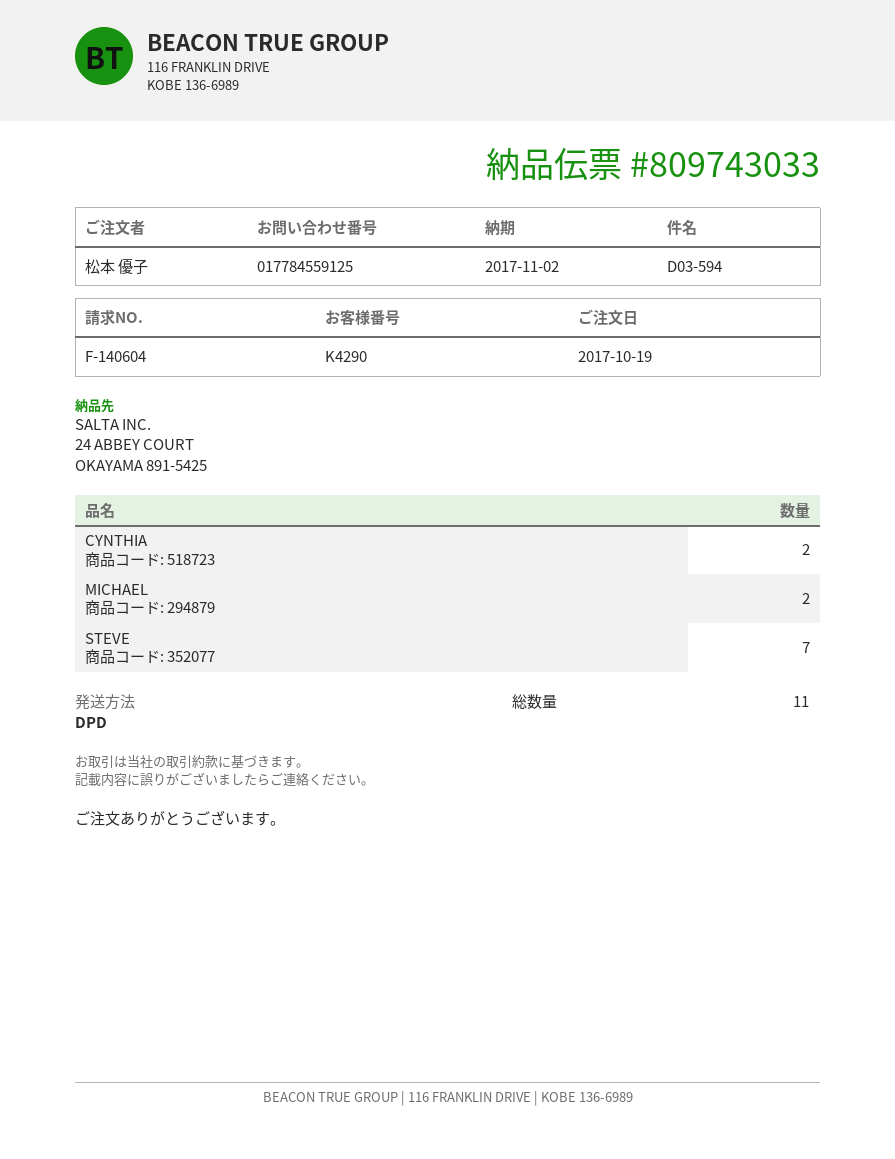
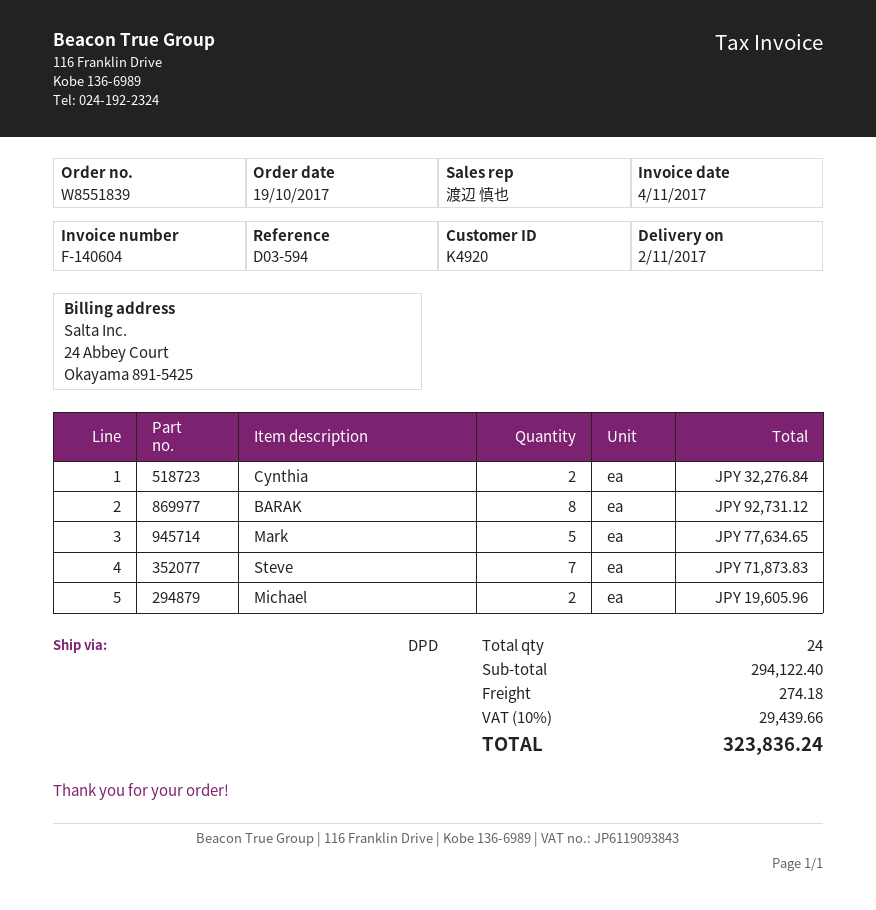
customer number: K4290 -> K4920
BARAK: none -> 8
Mark: none -> 5
total quantity: 11 -> 24

